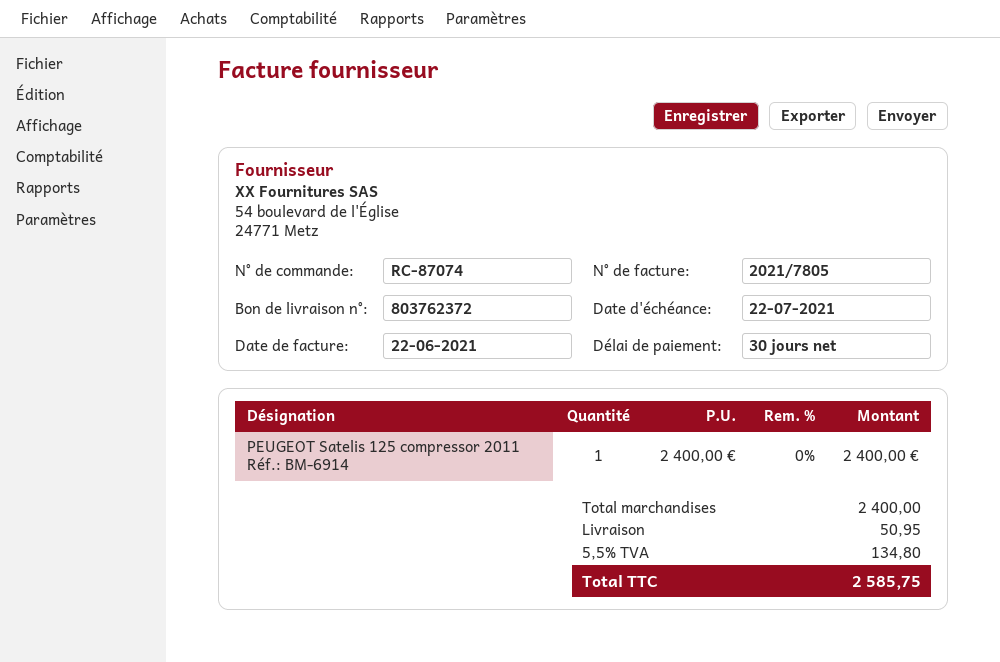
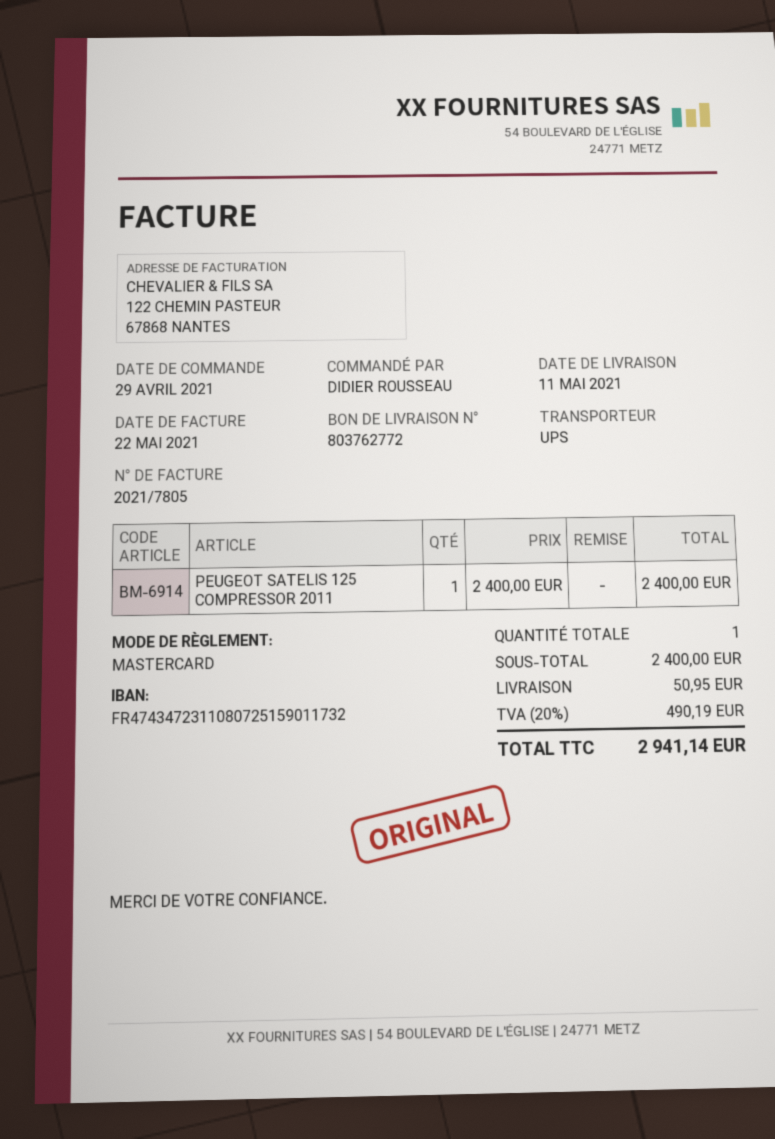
delivery note number: 803762372 -> 803762772
invoice date: 2021-06-22 -> 2021-05-22
tax: 5.5% = 134.80 -> 20% = 490.19
total: 2585.75 -> 2941.14

